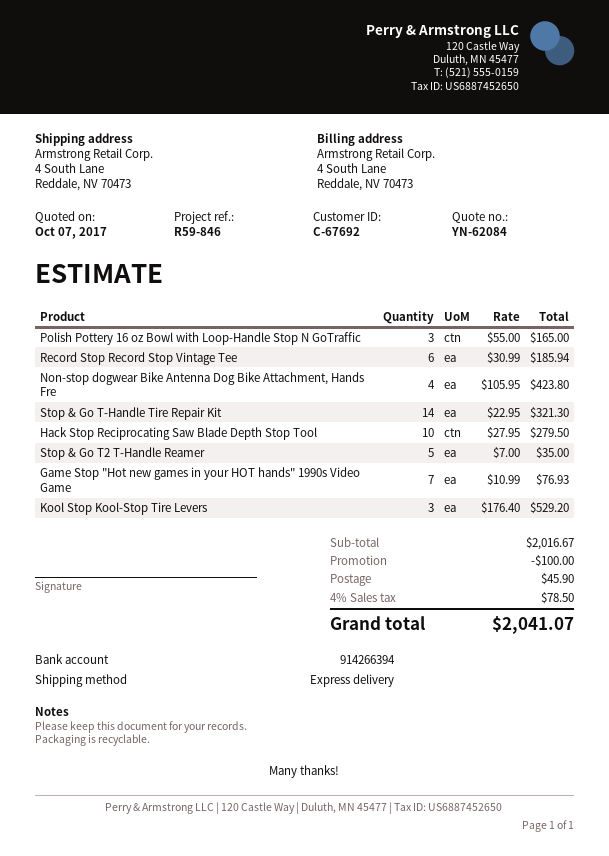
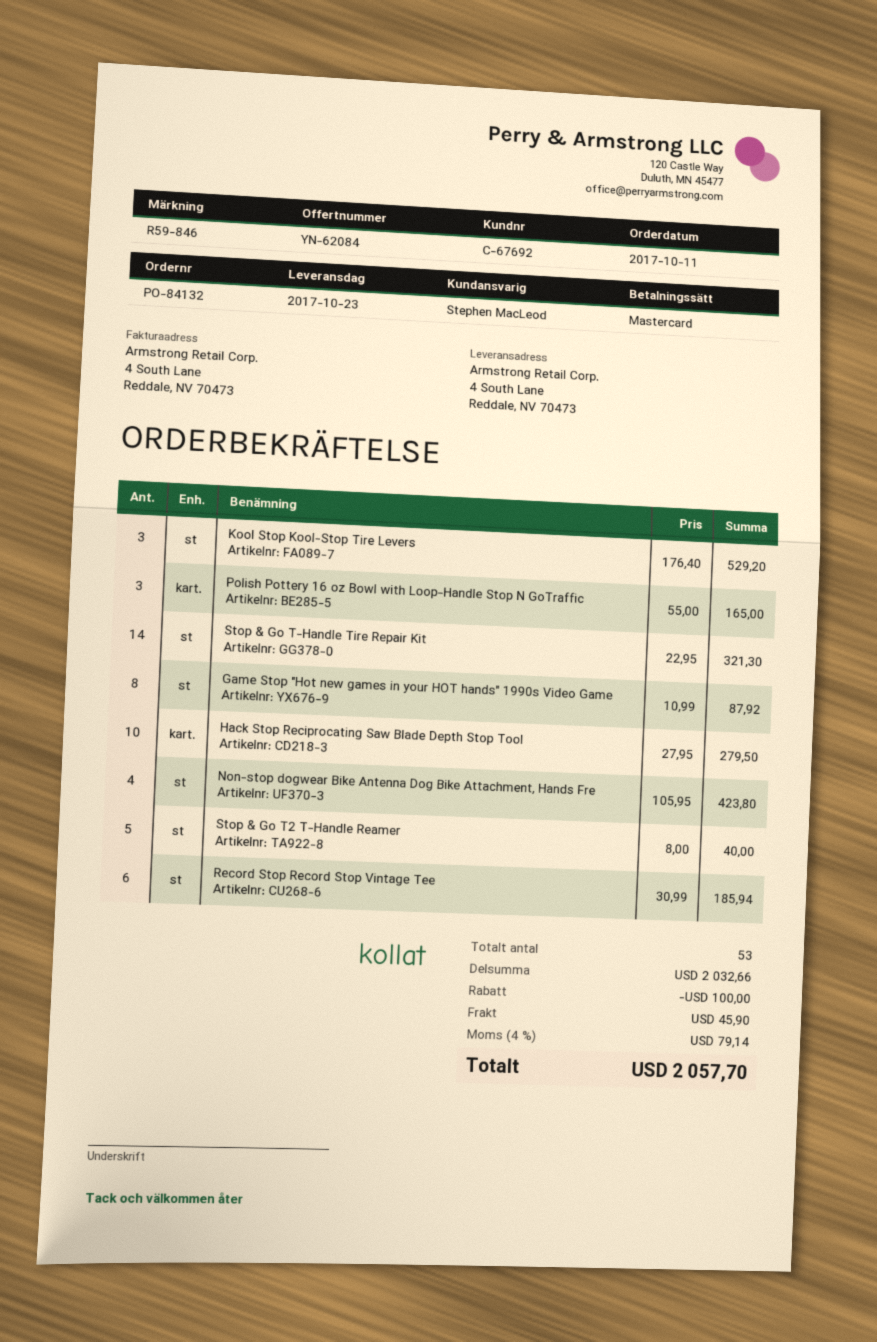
Stop & Go T2 T-Handle Reamer: 5 x 7.00 = 35.00 -> 5 x 8.00 = 40.00
Game Stop "Hot new games in your HOT hands" 1990s Video Game: 7 x 10.99 = 76.93 -> 8 x 10.99 = 87.92
subtotal: 2016.67 -> 2032.66
tax: 4% = 78.50 -> 4% = 79.14
total: 2041.07 -> 2057.70

